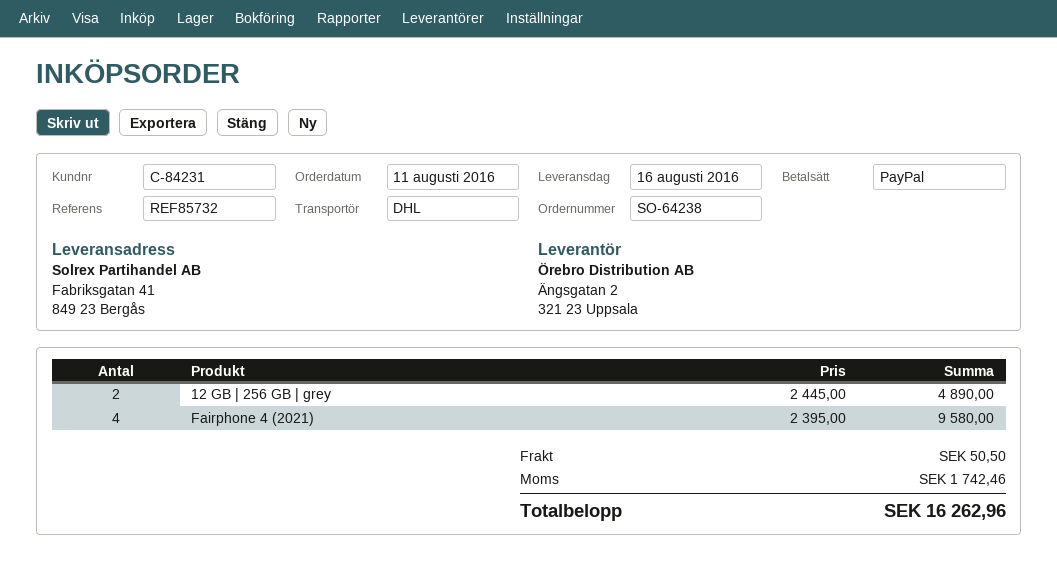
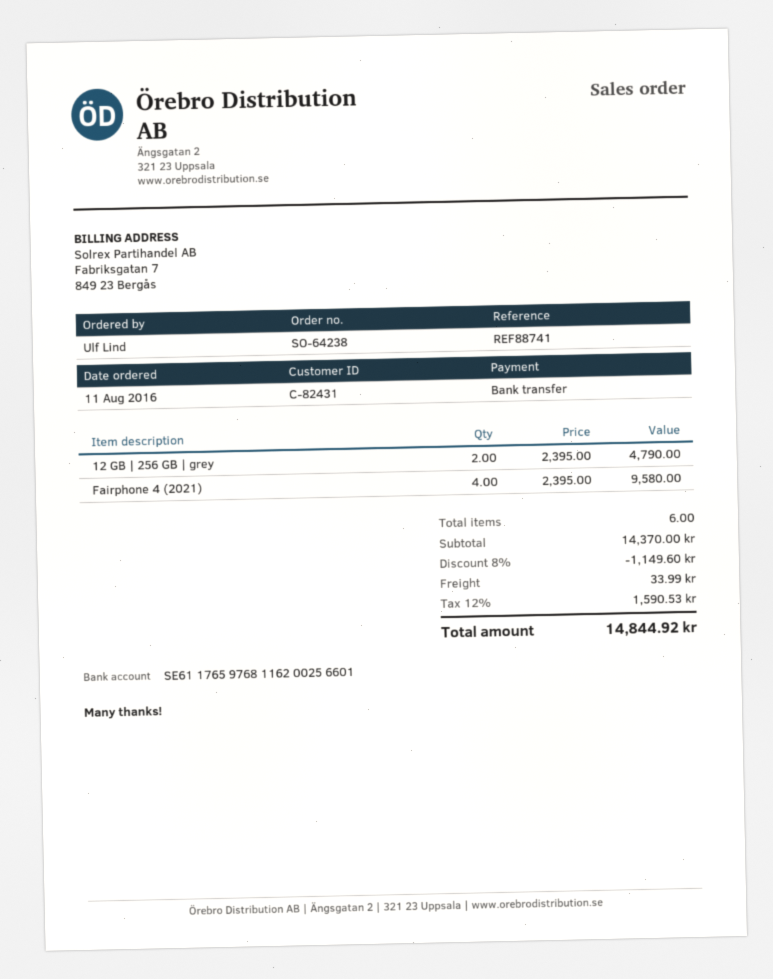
customer number: C-84231 -> C-82431
reference: REF85732 -> REF88741
payment method: PayPal -> bank transfer
12 GB | 256 GB | grey: 2 x 2445.00 = 4890.00 -> 2 x 2395.00 = 4790.00
discount: none -> 8% = 1149.60
shipping: 50.50 -> 33.99
tax: 1742.46 -> 1590.53
total: 16262.96 -> 14844.92

